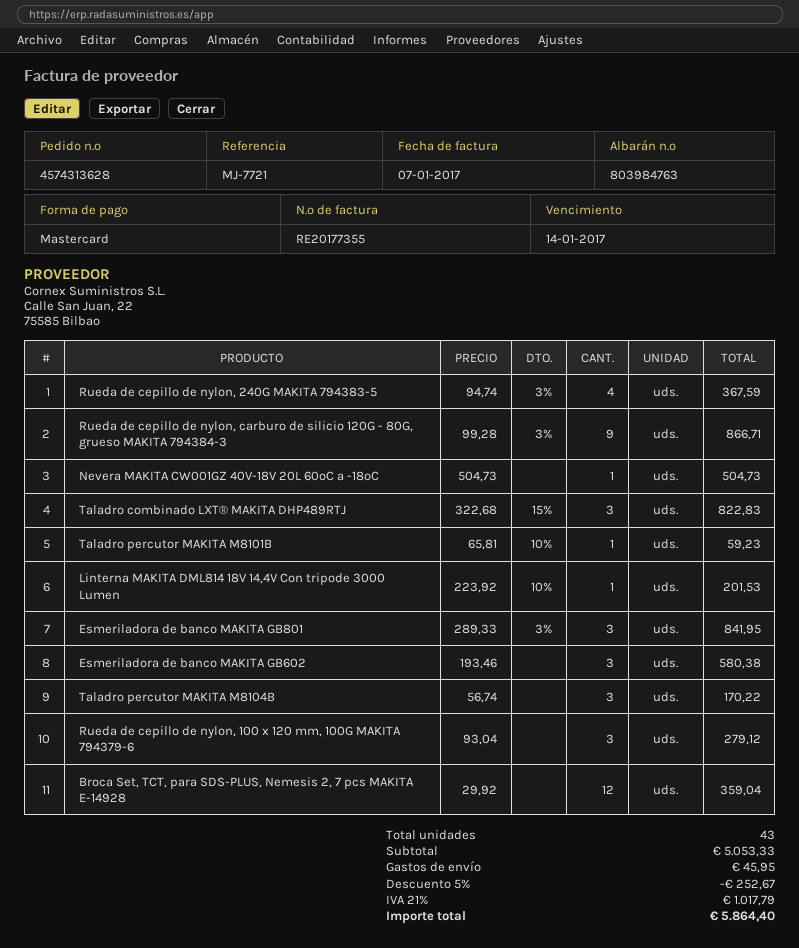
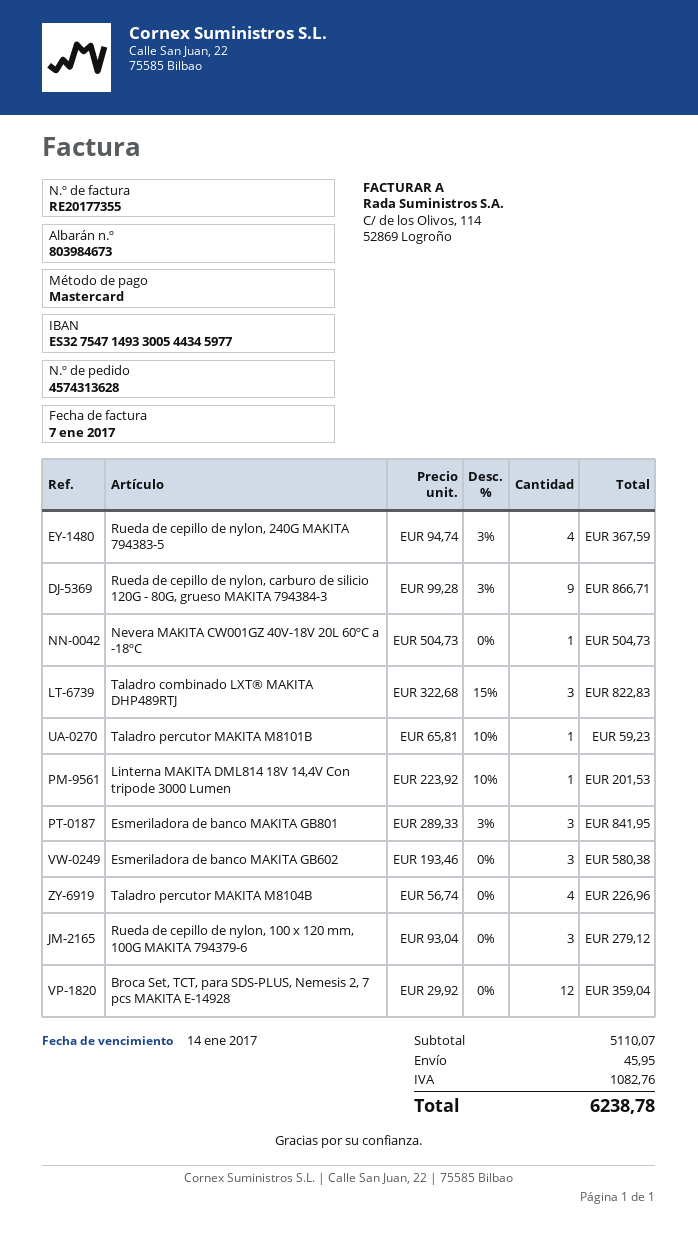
delivery note number: 803984763 -> 803984673
Taladro percutor MAKITA M8104B: 3 x 56.74 = 170.22 -> 4 x 56.74 = 226.96
subtotal: 5053.33 -> 5110.07
discount: 5% = 252.67 -> none
tax: 1017.79 -> 1082.76
total: 5864.40 -> 6238.78

